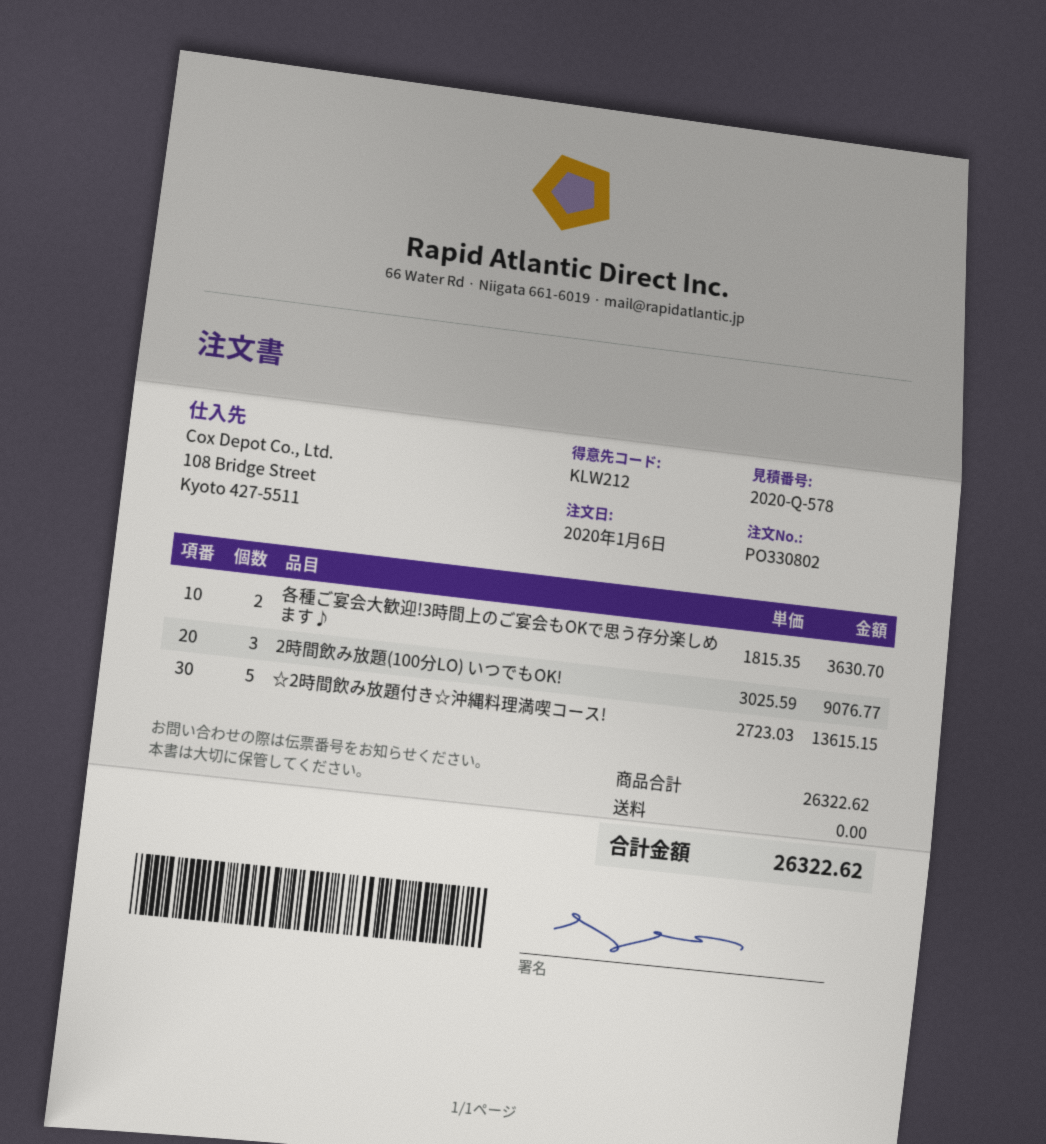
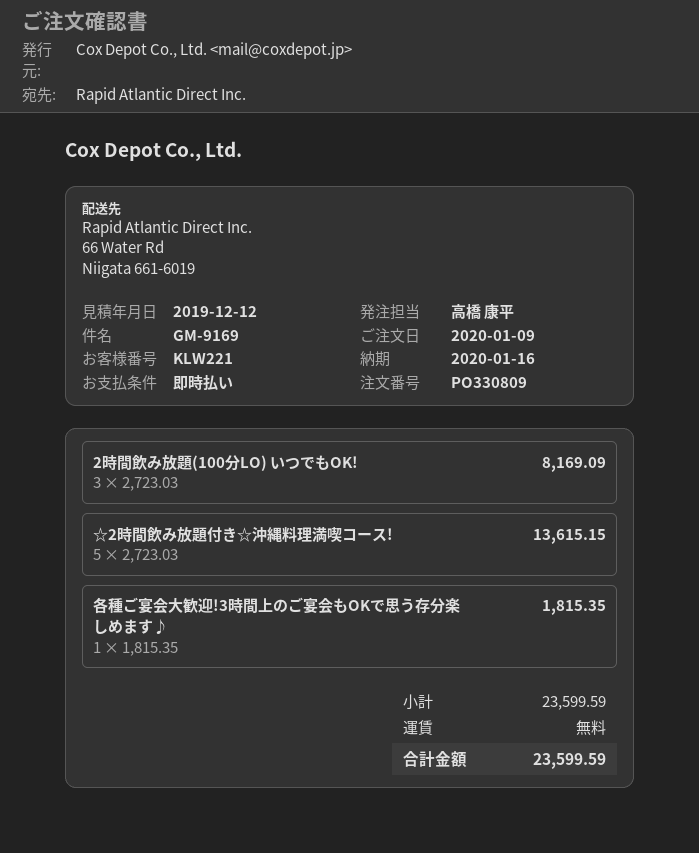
order number: PO330802 -> PO330809
order date: 2020-01-06 -> 2020-01-09
customer number: KLW212 -> KLW221
各種ご宴会大歓迎!3時間上のご宴会もOKで思う存分楽しめます♪: 2 x 1815.35 = 3630.70 -> 1 x 1815.35 = 1815.35
2時間飲み放題(100分LO) いつでもOK!: 3 x 3025.59 = 9076.77 -> 3 x 2723.03 = 8169.09
subtotal: 26322.62 -> 23599.59
total: 26322.62 -> 23599.59

